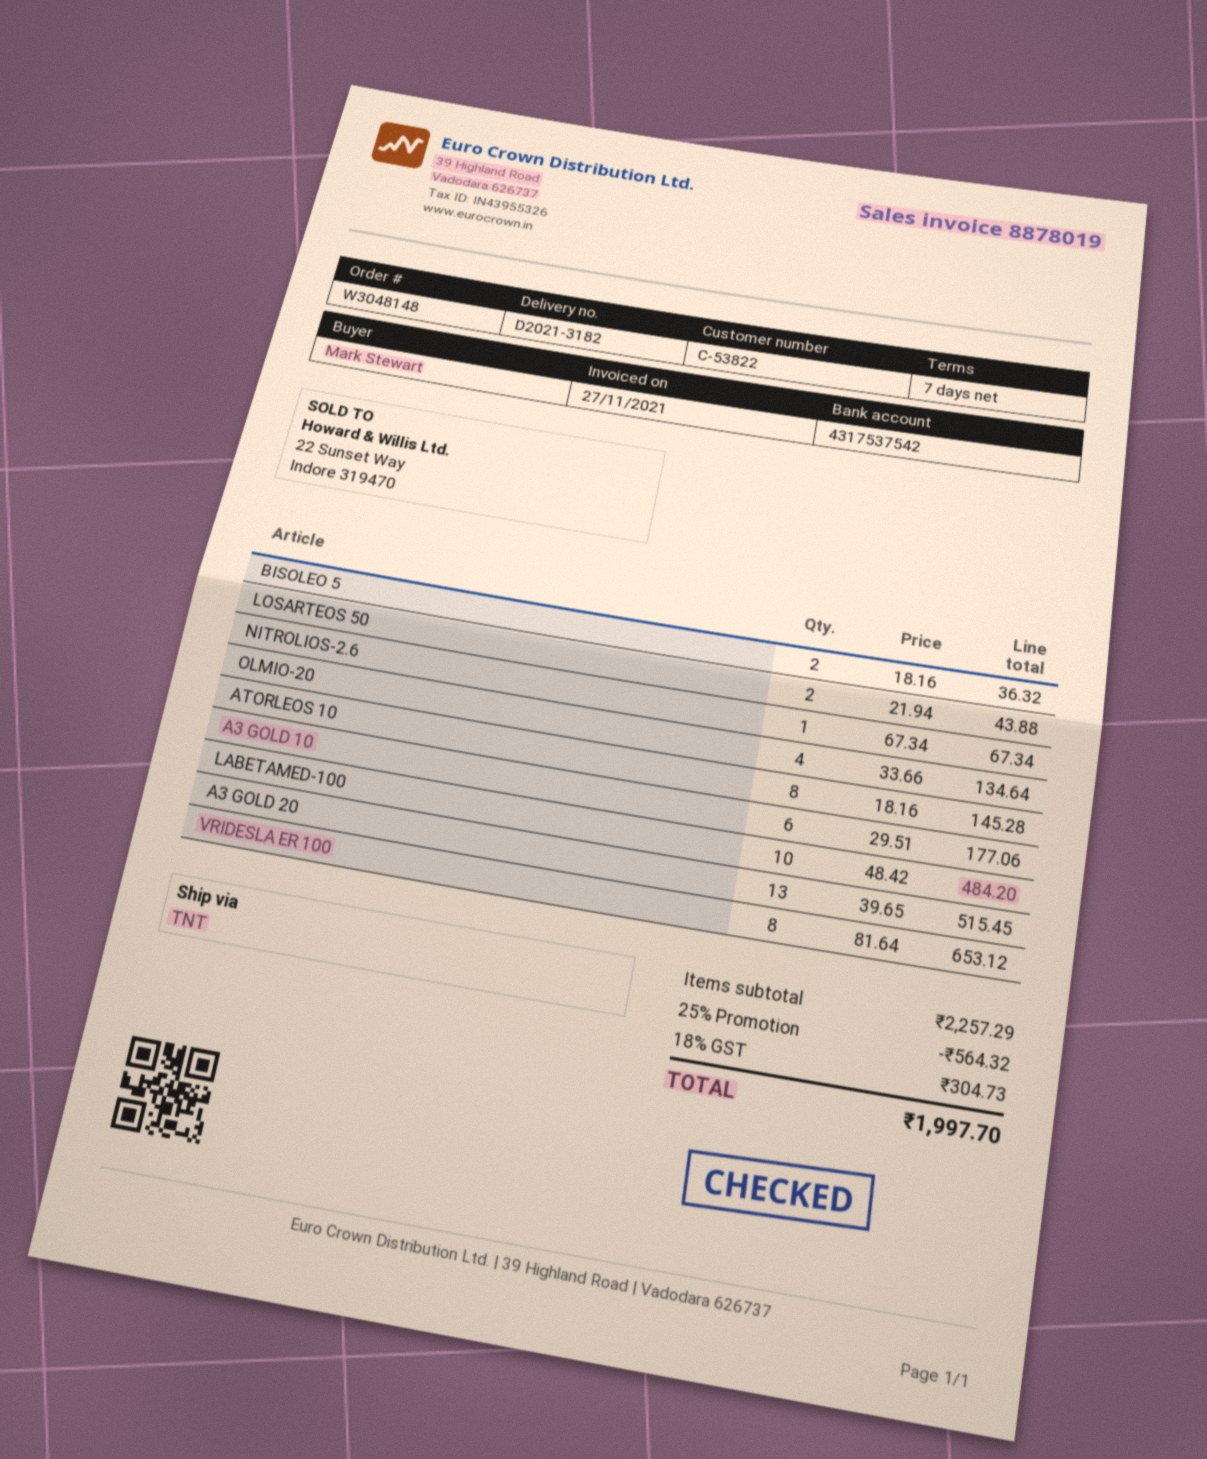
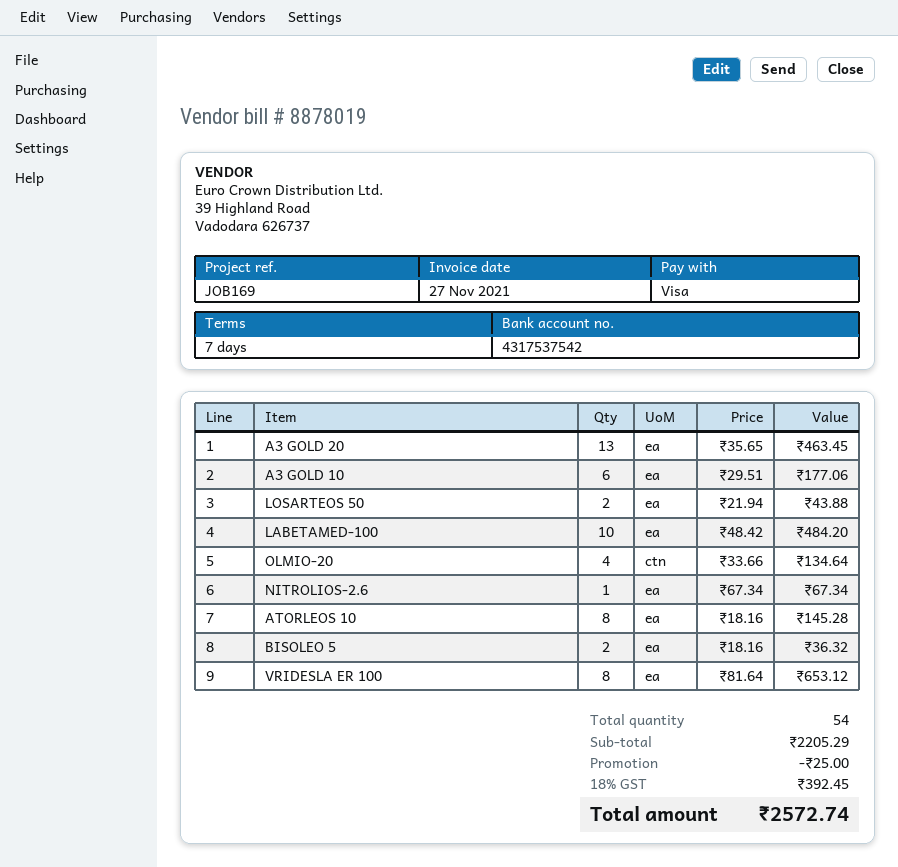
A3 GOLD 20: 13 x 39.65 = 515.45 -> 13 x 35.65 = 463.45
subtotal: 2257.29 -> 2205.29
discount: 564.32 -> 25.00
tax: 18% = 304.73 -> 18% = 392.45
total: 1997.70 -> 2572.74

